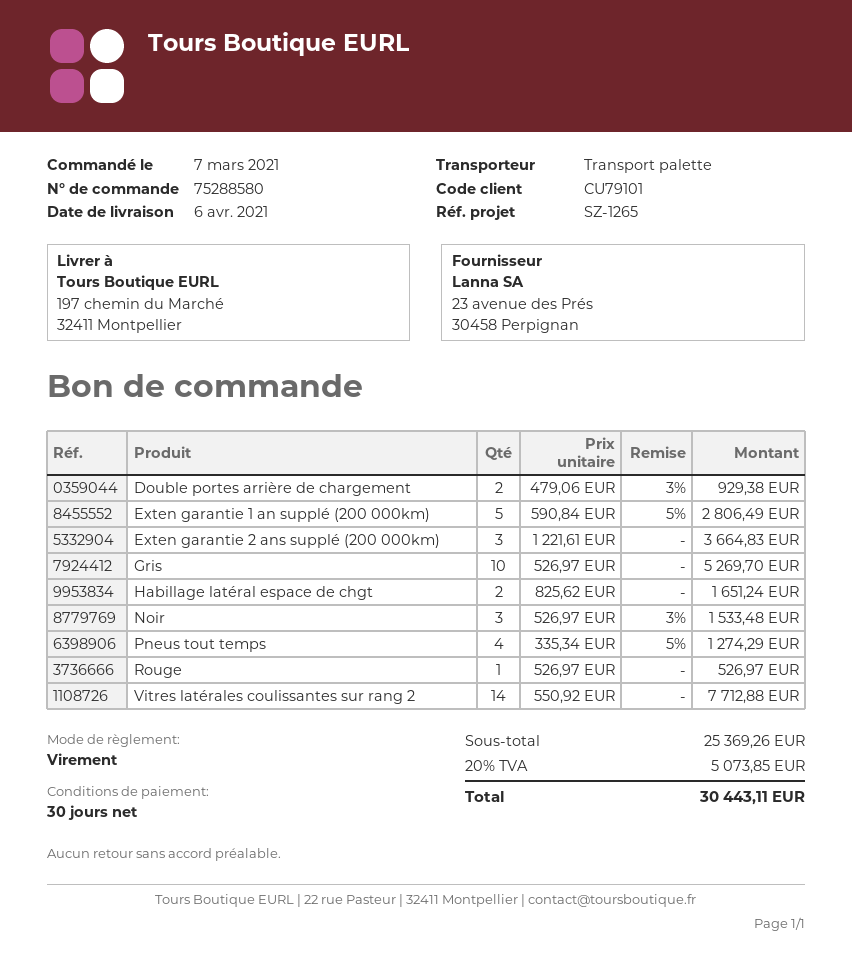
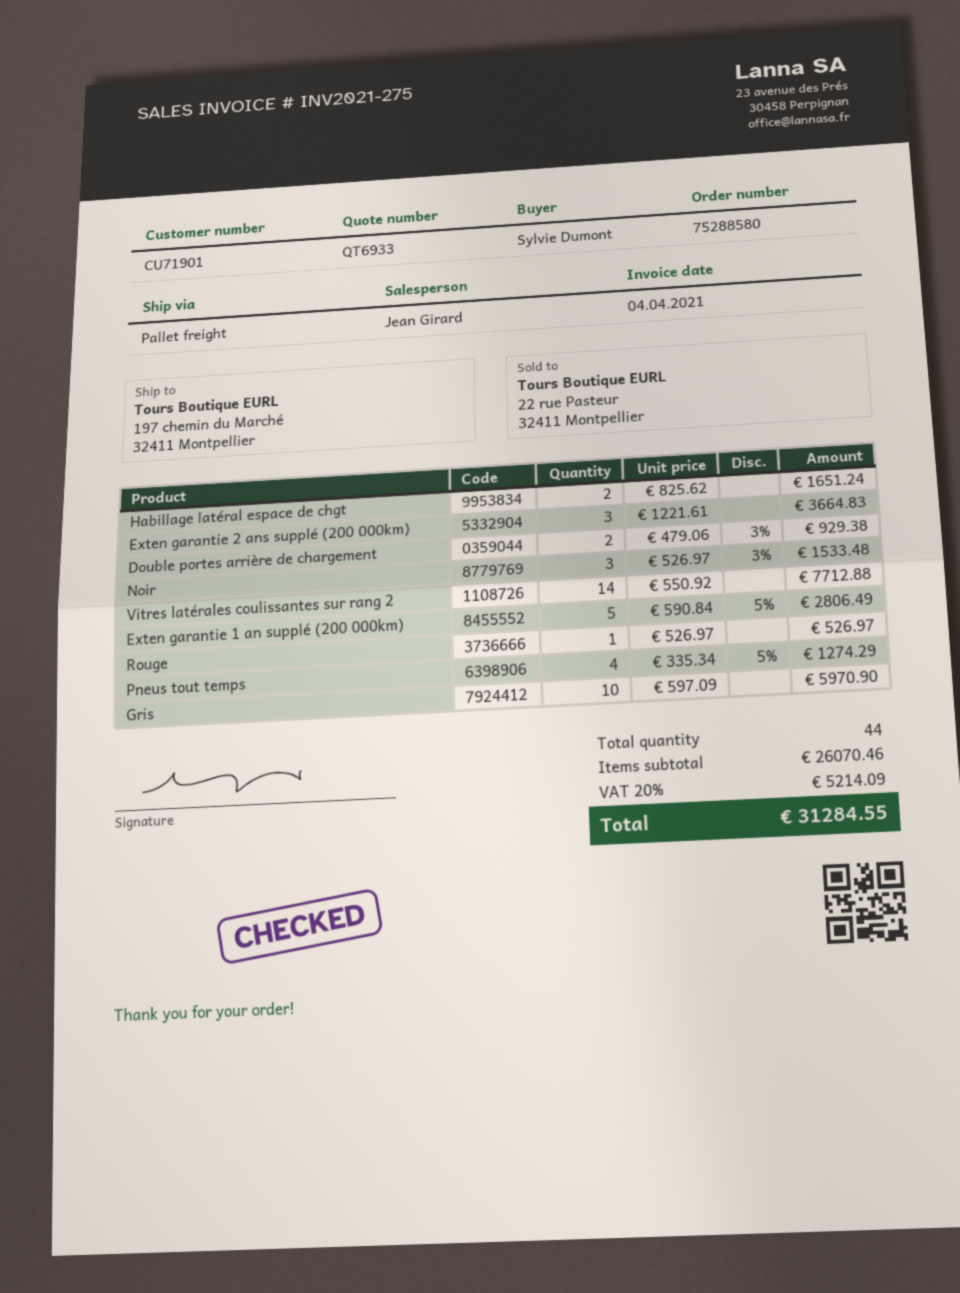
customer number: CU79101 -> CU71901
Gris: 10 x 526.97 = 5269.70 -> 10 x 597.09 = 5970.90
subtotal: 25369.26 -> 26070.46
tax: 20% = 5073.85 -> 20% = 5214.09
total: 30443.11 -> 31284.55

